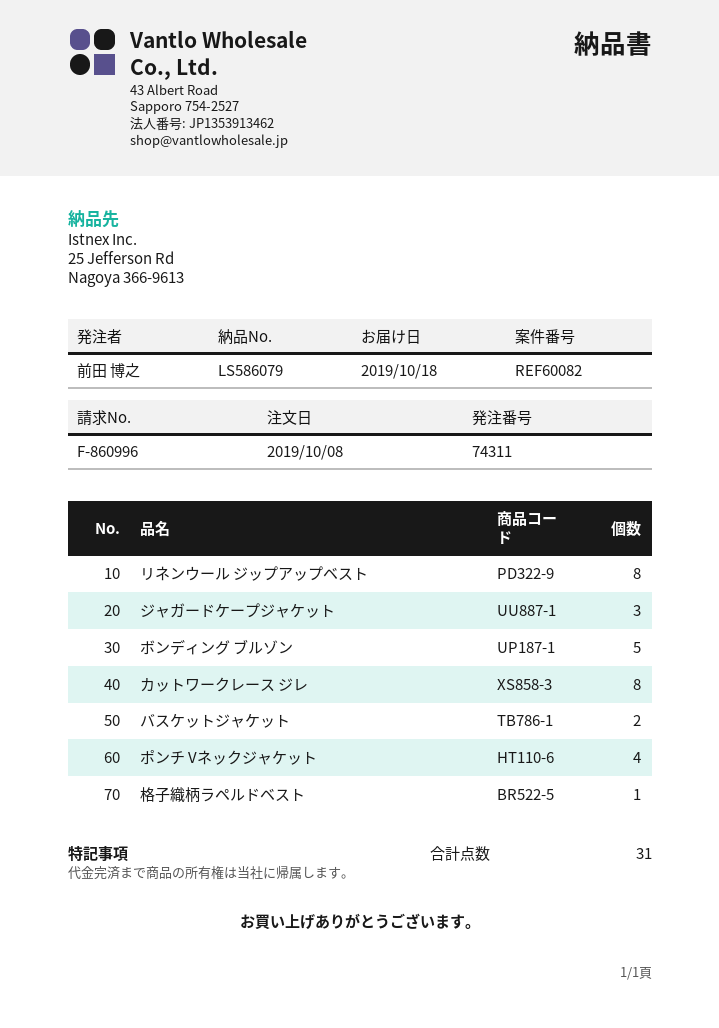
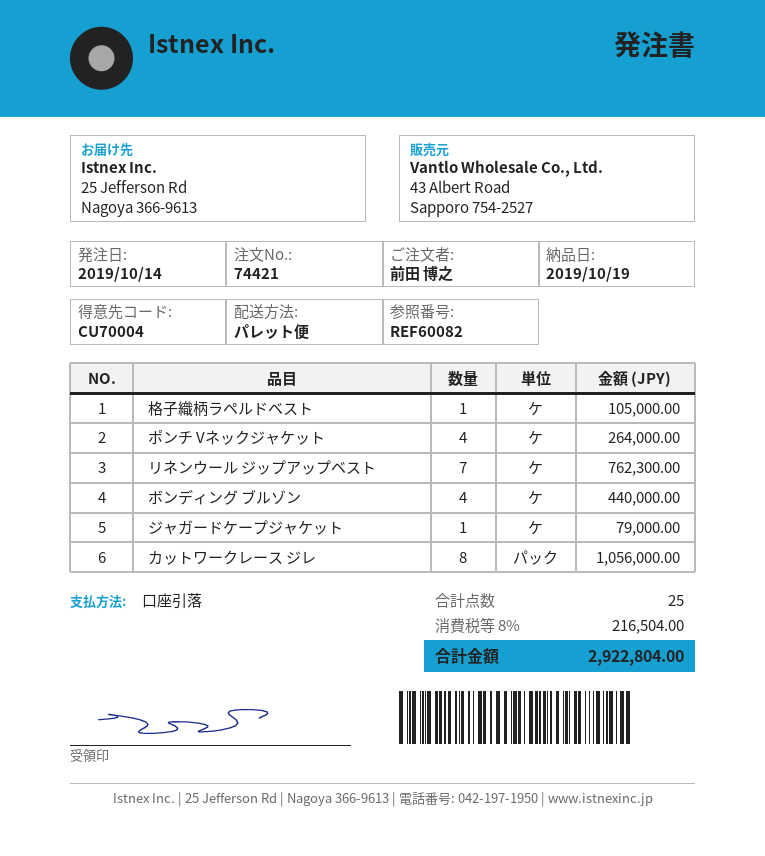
order number: 74311 -> 74421
order date: 2019-10-08 -> 2019-10-14
delivery date: 2019-10-18 -> 2019-10-19
リネンウール ジップアップベスト: 8 -> 7
ジャガードケープジャケット: 3 -> 1
ボンディング ブルゾン: 5 -> 4
バスケットジャケット: 2 -> none
total quantity: 31 -> 25

